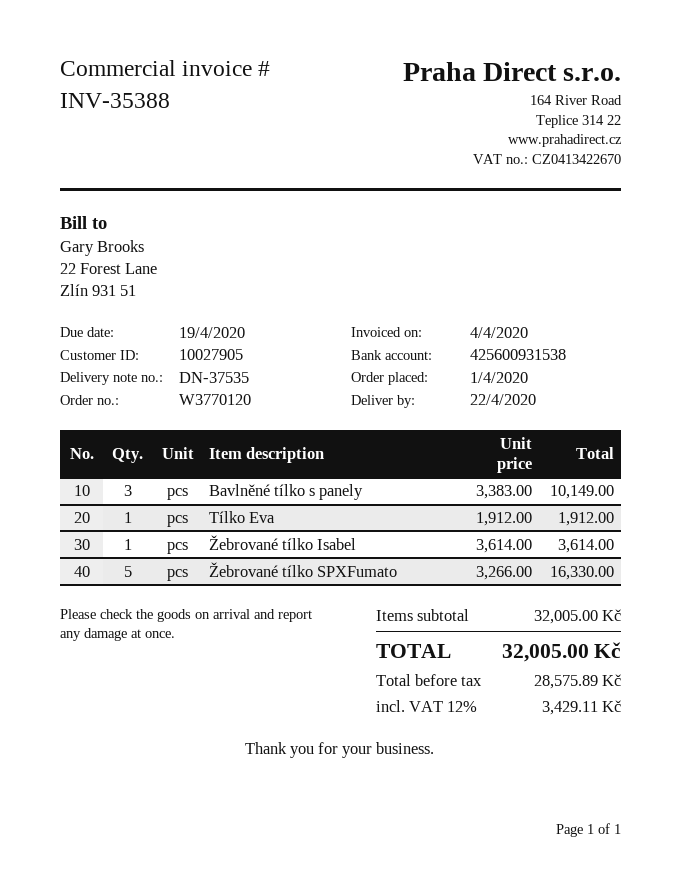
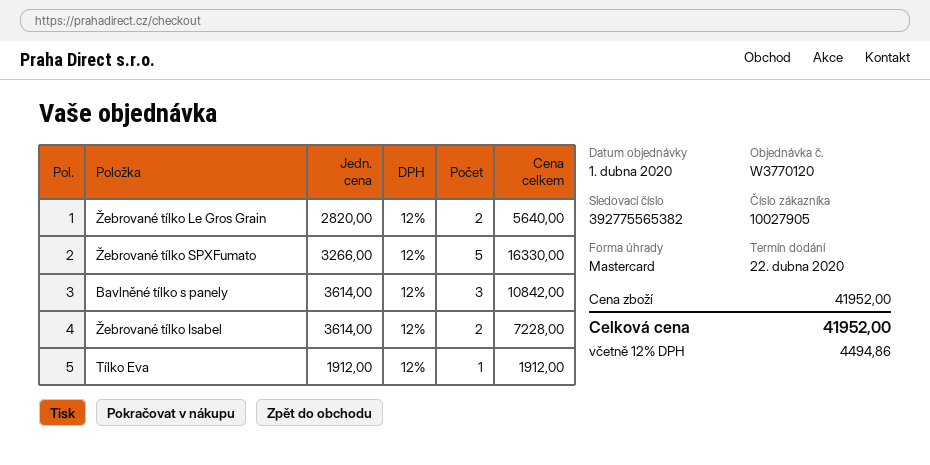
Bavlněné tílko s panely: 3 x 3383.00 = 10149.00 -> 3 x 3614.00 = 10842.00
Žebrované tílko Isabel: 1 x 3614.00 = 3614.00 -> 2 x 3614.00 = 7228.00
Žebrované tílko Le Gros Grain: none -> 2 x 2820.00 = 5640.00
subtotal: 32005.00 -> 41952.00
tax: 12% = 3429.11 -> 12% = 4494.86
total: 32005.00 -> 41952.00

